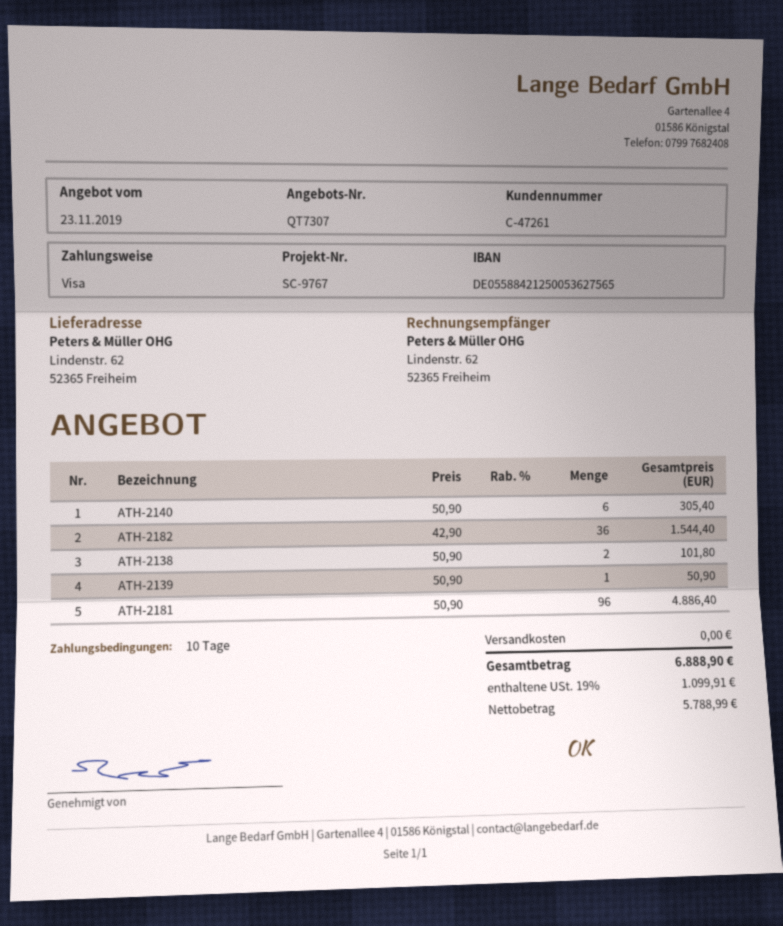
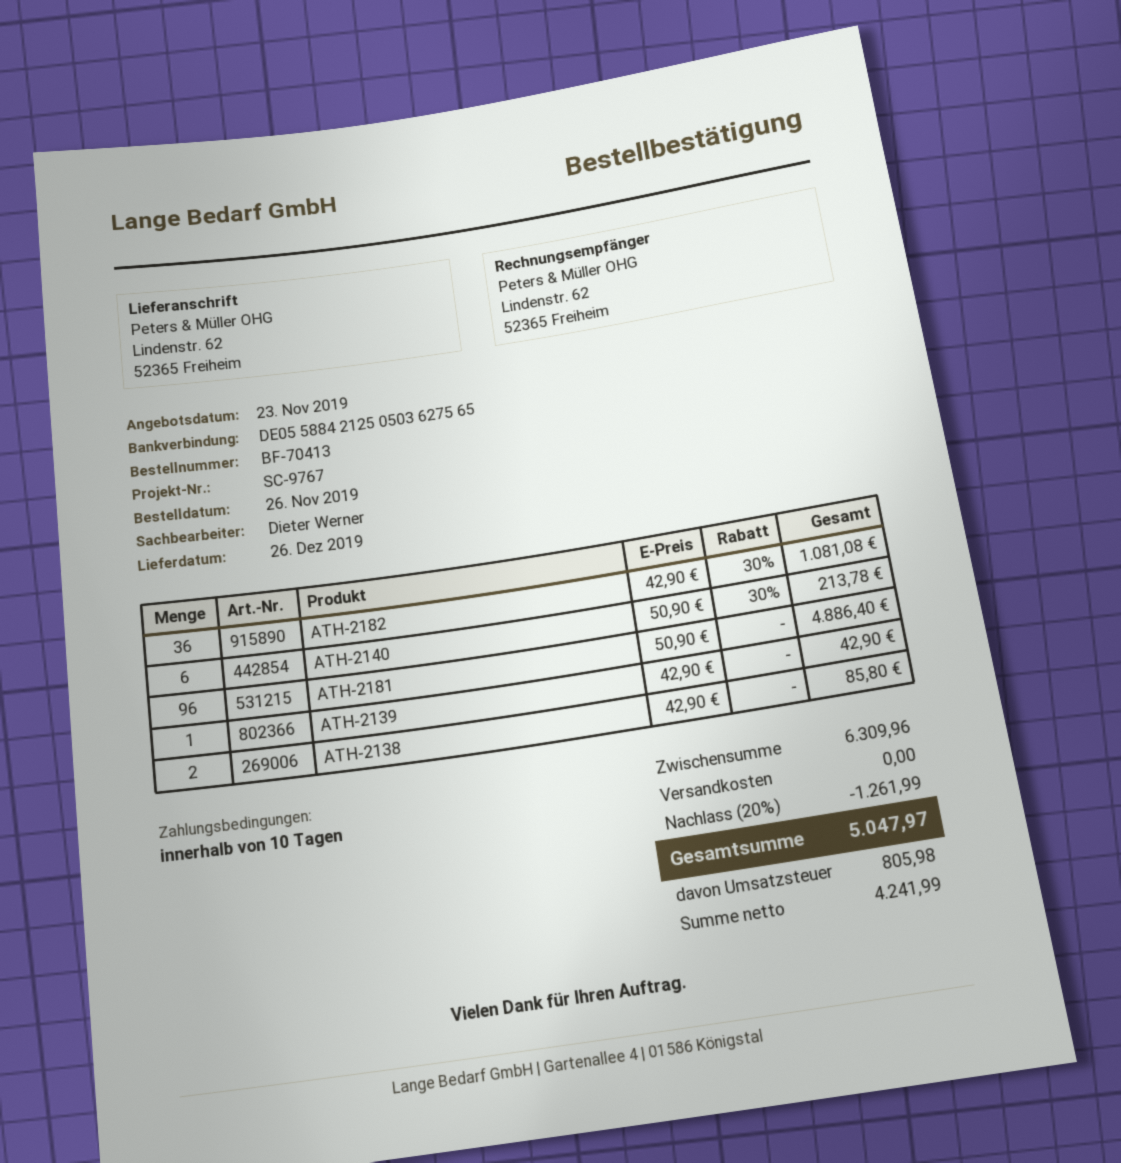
bank account: DE05588421250053627565 -> DE05588421250503627565
ATH-2140: 6 x 50.90 = 305.40 -> 6 x 50.90 - 30% = 213.78
ATH-2182: 36 x 42.90 = 1544.40 -> 36 x 42.90 - 30% = 1081.08
ATH-2138: 2 x 50.90 = 101.80 -> 2 x 42.90 = 85.80
ATH-2139: 1 x 50.90 = 50.90 -> 1 x 42.90 = 42.90
discount: none -> 20% = 1261.99
net: 5788.99 -> 4241.99
tax: 1099.91 -> 805.98
total: 6888.90 -> 5047.97

